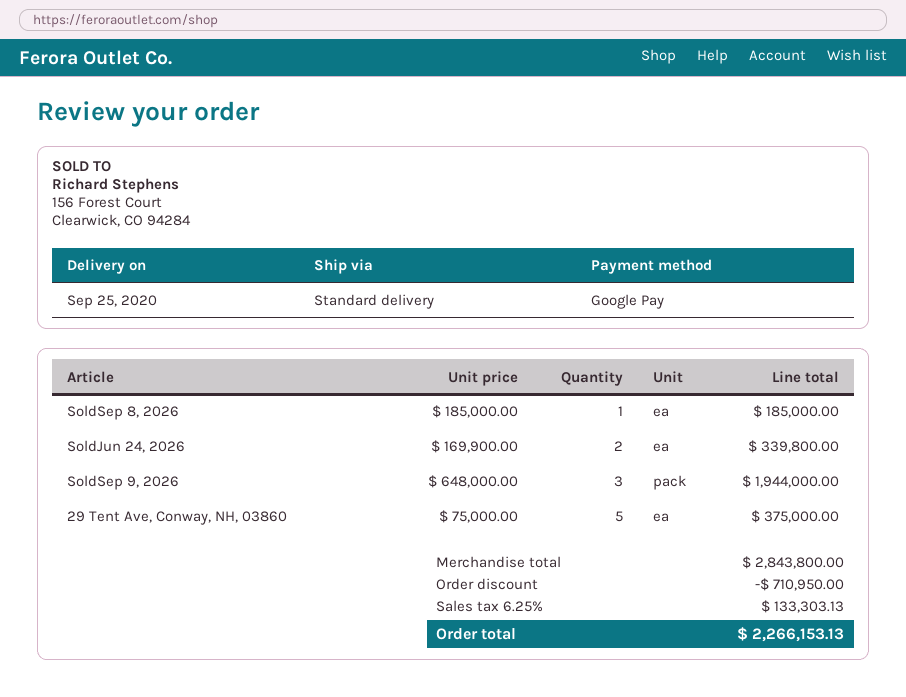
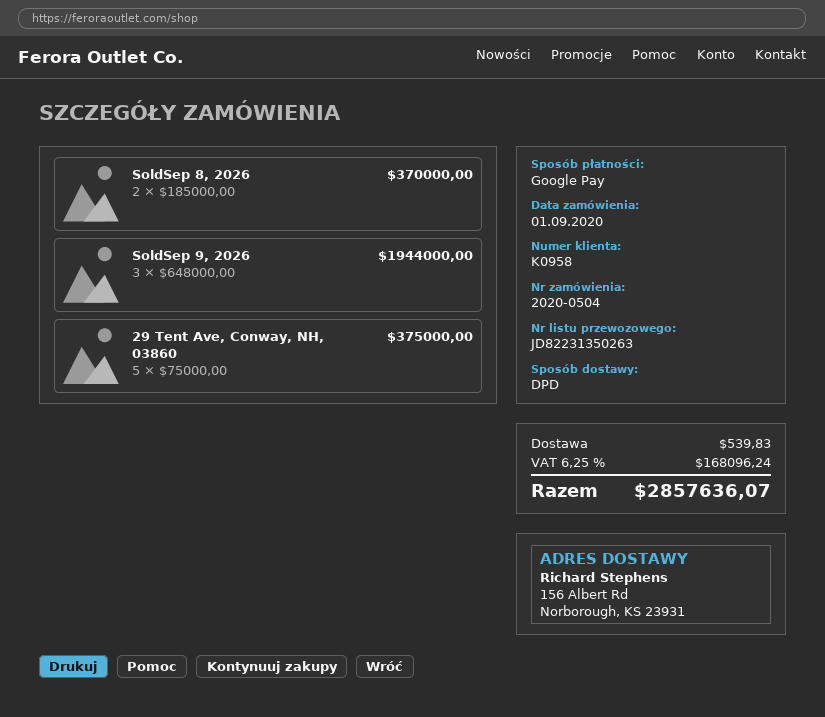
shipping method: standard -> DPD
SoldSep 8, 2026: 1 x 185000.00 = 185000.00 -> 2 x 185000.00 = 370000.00
SoldJun 24, 2026: 2 x 169900.00 = 339800.00 -> none
discount: 710950.00 -> none
shipping: none -> 539.83
tax: 6.25% = 133303.13 -> 6.25% = 168096.24
total: 2266153.13 -> 2857636.07

